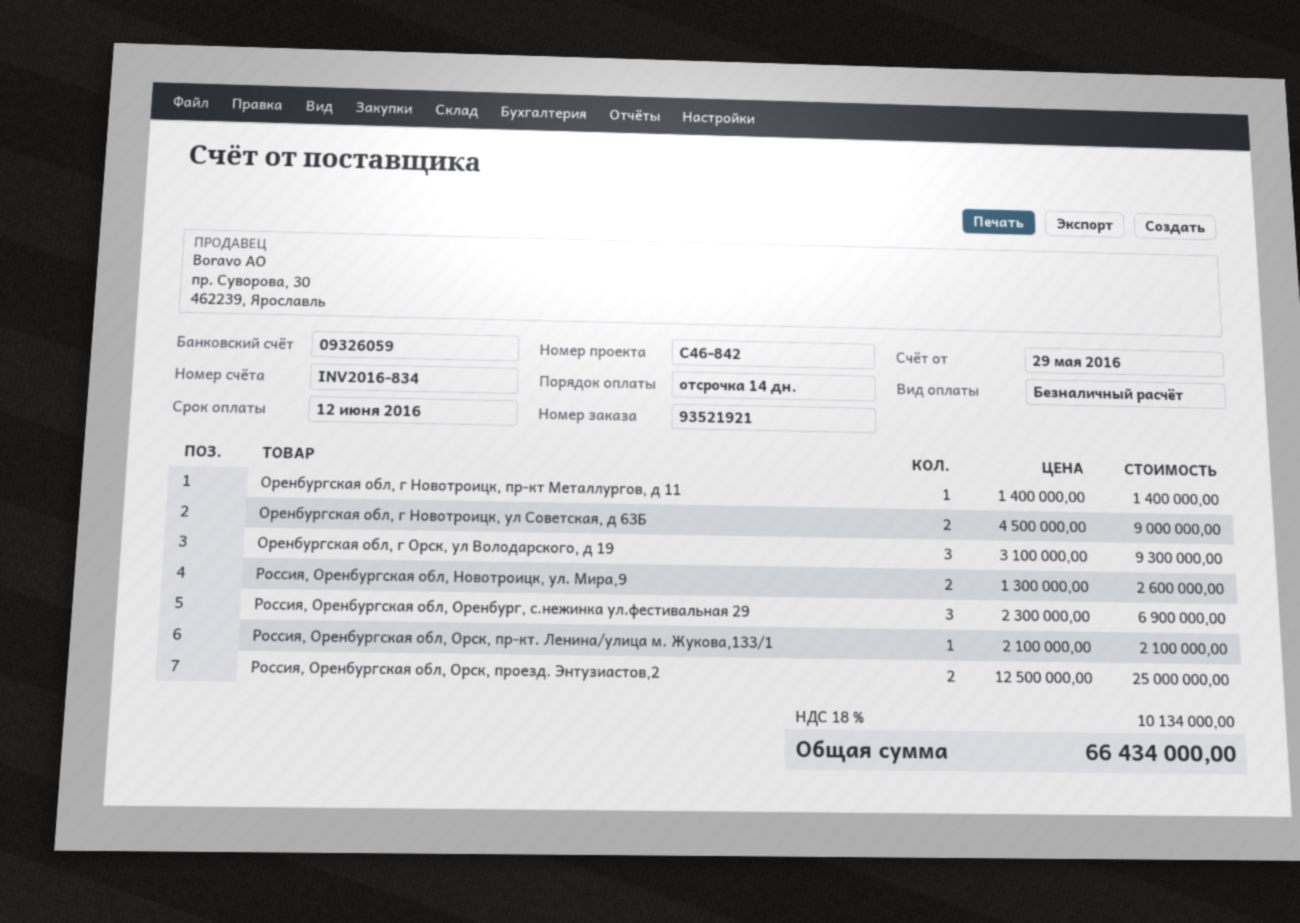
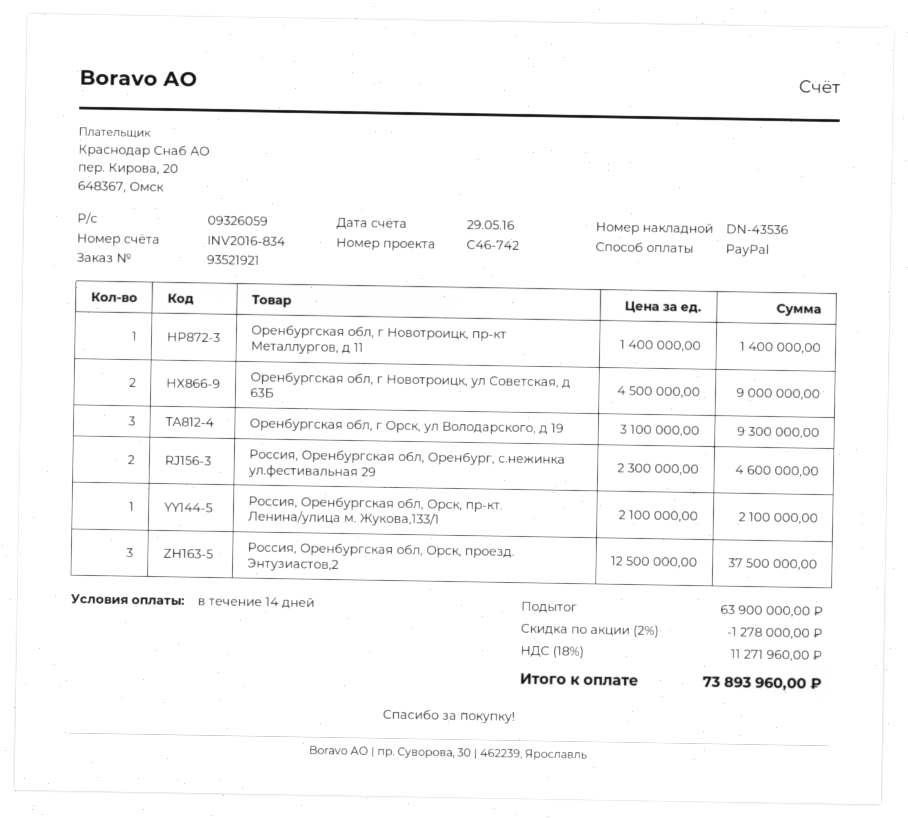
reference: C46-842 -> C46-742
payment method: bank transfer -> PayPal
Россия, Оренбургская обл, Новотроицк, ул. Мира,9: 2 x 1300000.00 = 2600000.00 -> none
Россия, Оренбургская обл, Оренбург, с.нежинка ул.фестивальная 29: 3 x 2300000.00 = 6900000.00 -> 2 x 2300000.00 = 4600000.00
Россия, Оренбургская обл, Орск, проезд. Энтузиастов,2: 2 x 12500000.00 = 25000000.00 -> 3 x 12500000.00 = 37500000.00
discount: none -> 2% = 1278000.00
tax: 18% = 10134000.00 -> 18% = 11271960.00
total: 66434000.00 -> 73893960.00

